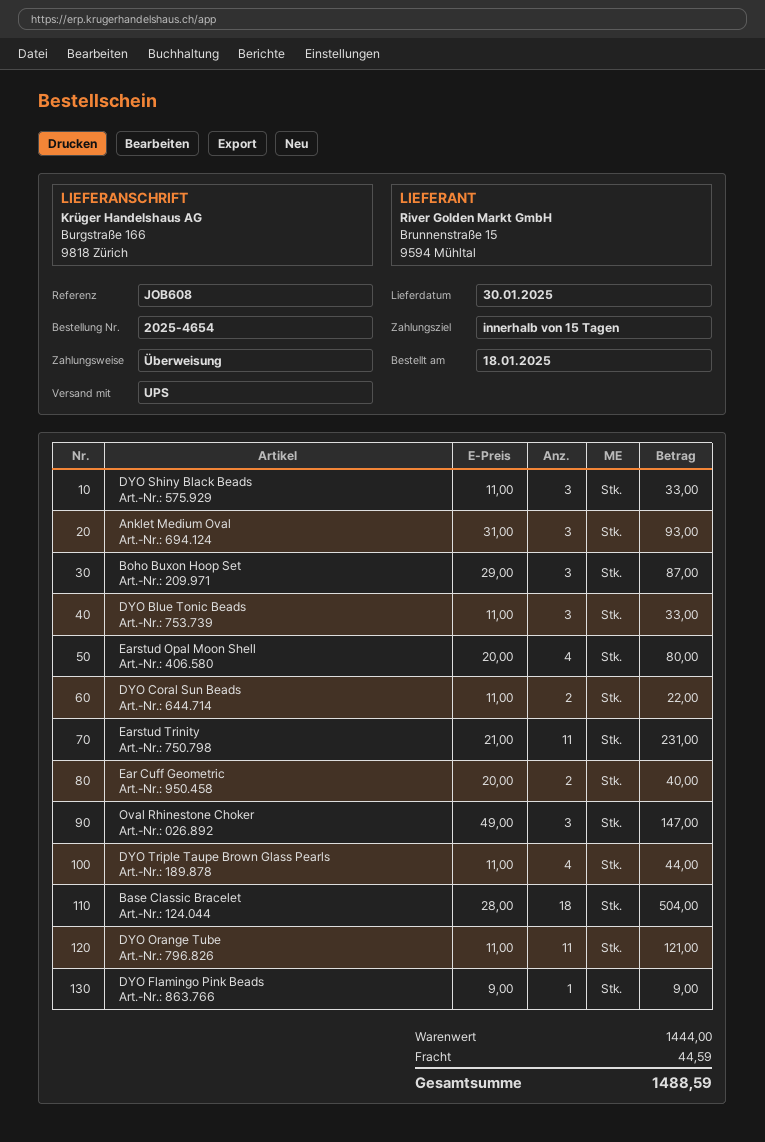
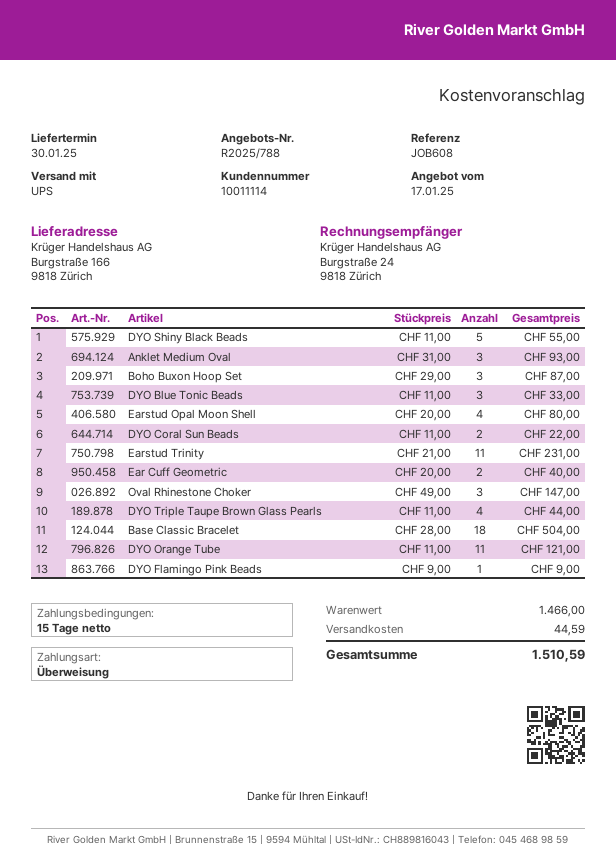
DYO Shiny Black Beads: 3 x 11.00 = 33.00 -> 5 x 11.00 = 55.00
subtotal: 1444.00 -> 1466.00
total: 1488.59 -> 1510.59

